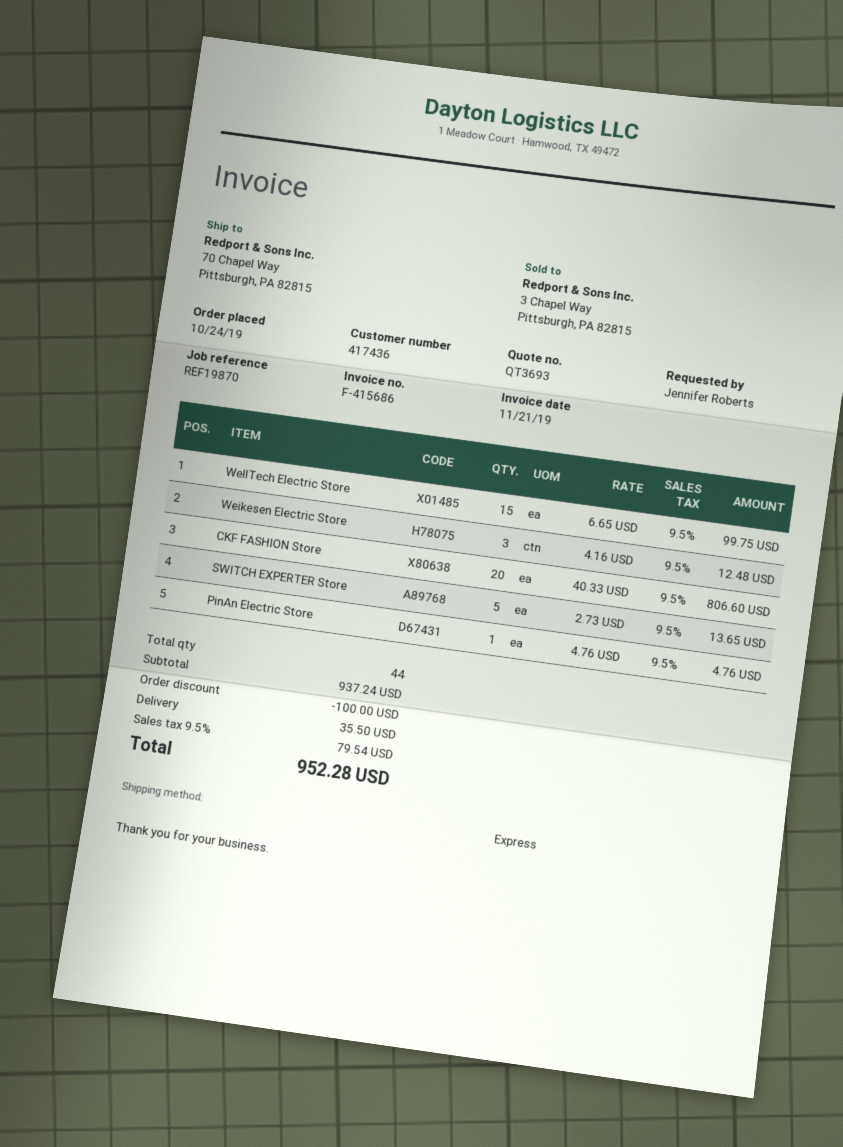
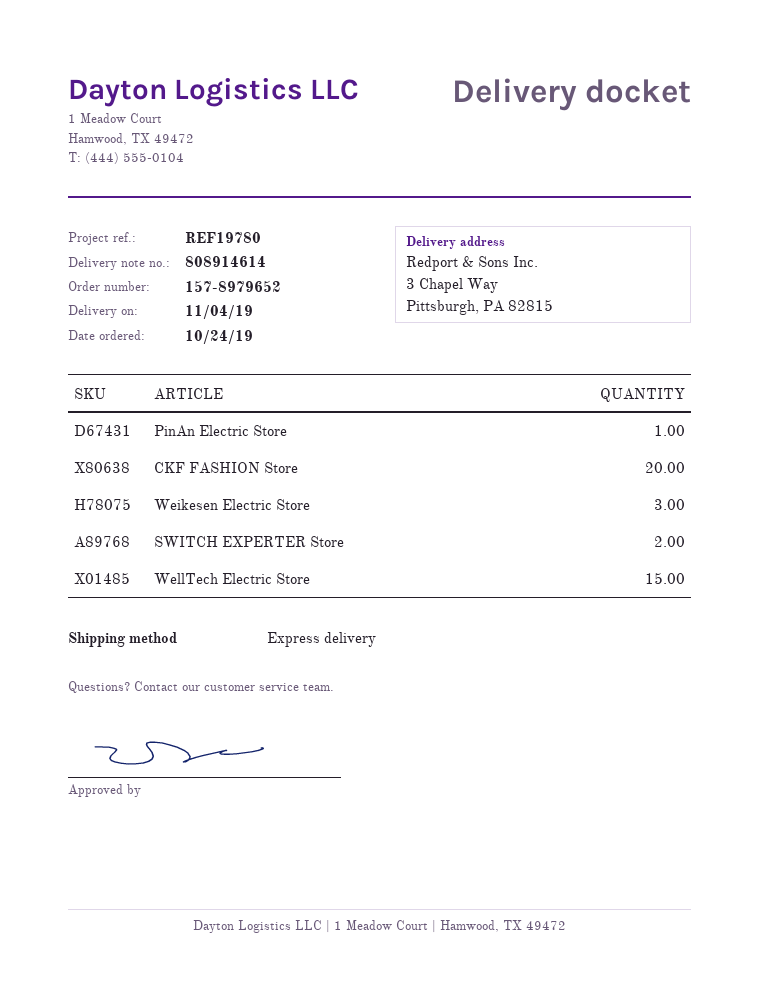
reference: REF19870 -> REF19780
ship to: 70 Chapel Way, Pittsburgh, PA 82815 -> 3 Chapel Way, Pittsburgh, PA 82815
SWITCH EXPERTER Store: 5 -> 2

